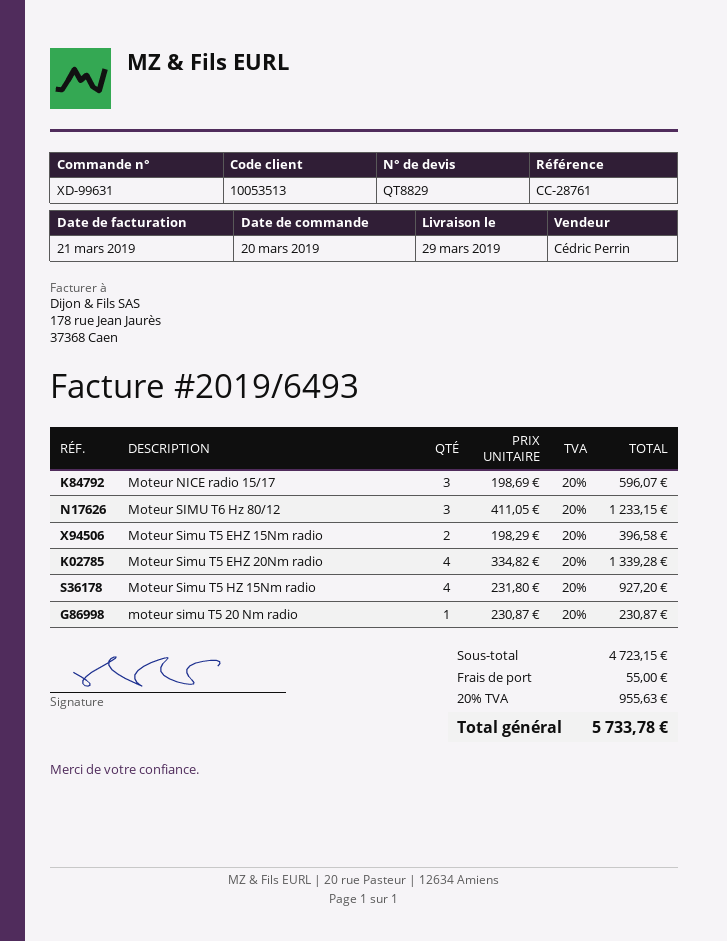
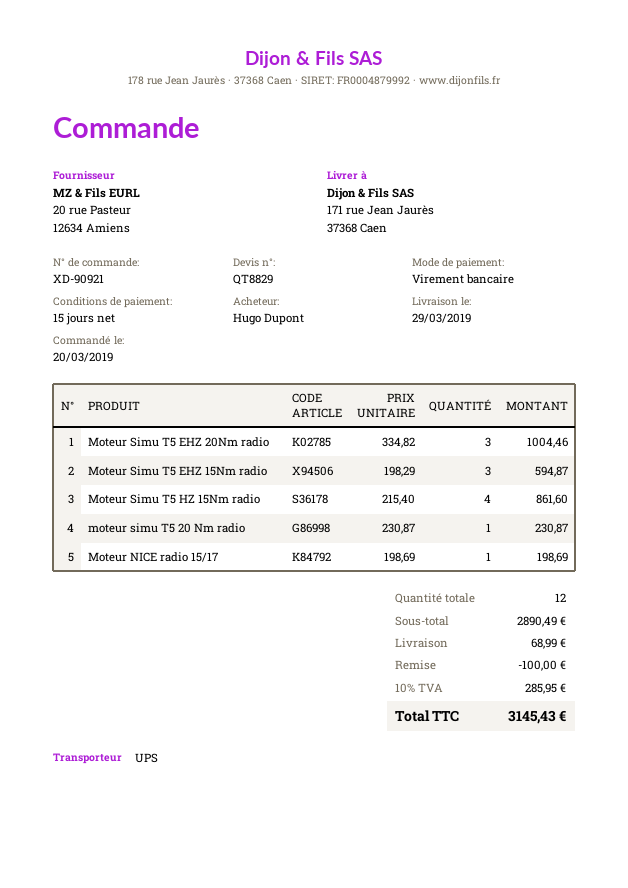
order number: XD-99631 -> XD-90921
Moteur NICE radio 15/17: 3 x 198.69 = 596.07 -> 1 x 198.69 = 198.69
Moteur SIMU T6 Hz 80/12: 3 x 411.05 = 1233.15 -> none
Moteur Simu T5 EHZ 15Nm radio: 2 x 198.29 = 396.58 -> 3 x 198.29 = 594.87
Moteur Simu T5 EHZ 20Nm radio: 4 x 334.82 = 1339.28 -> 3 x 334.82 = 1004.46
Moteur Simu T5 HZ 15Nm radio: 4 x 231.80 = 927.20 -> 4 x 215.40 = 861.60
subtotal: 4723.15 -> 2890.49
discount: none -> 100.00
shipping: 55.00 -> 68.99
tax: 20% = 955.63 -> 10% = 285.95
total: 5733.78 -> 3145.43

